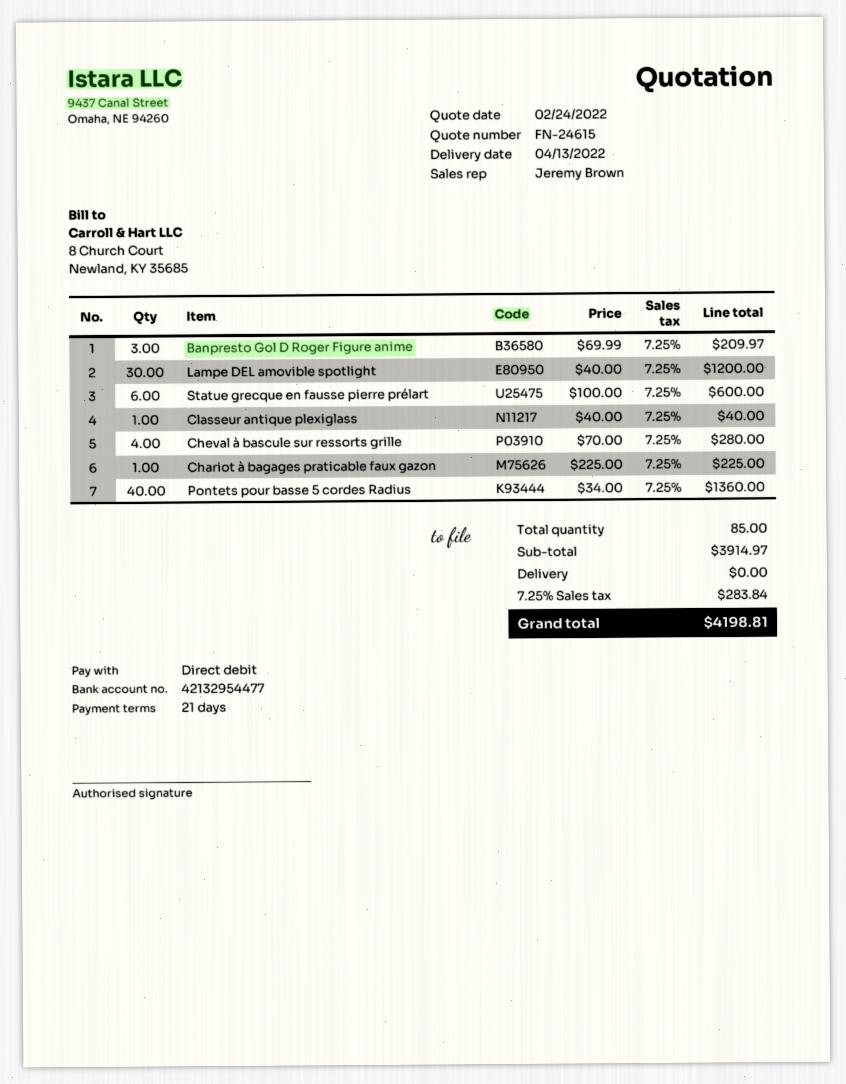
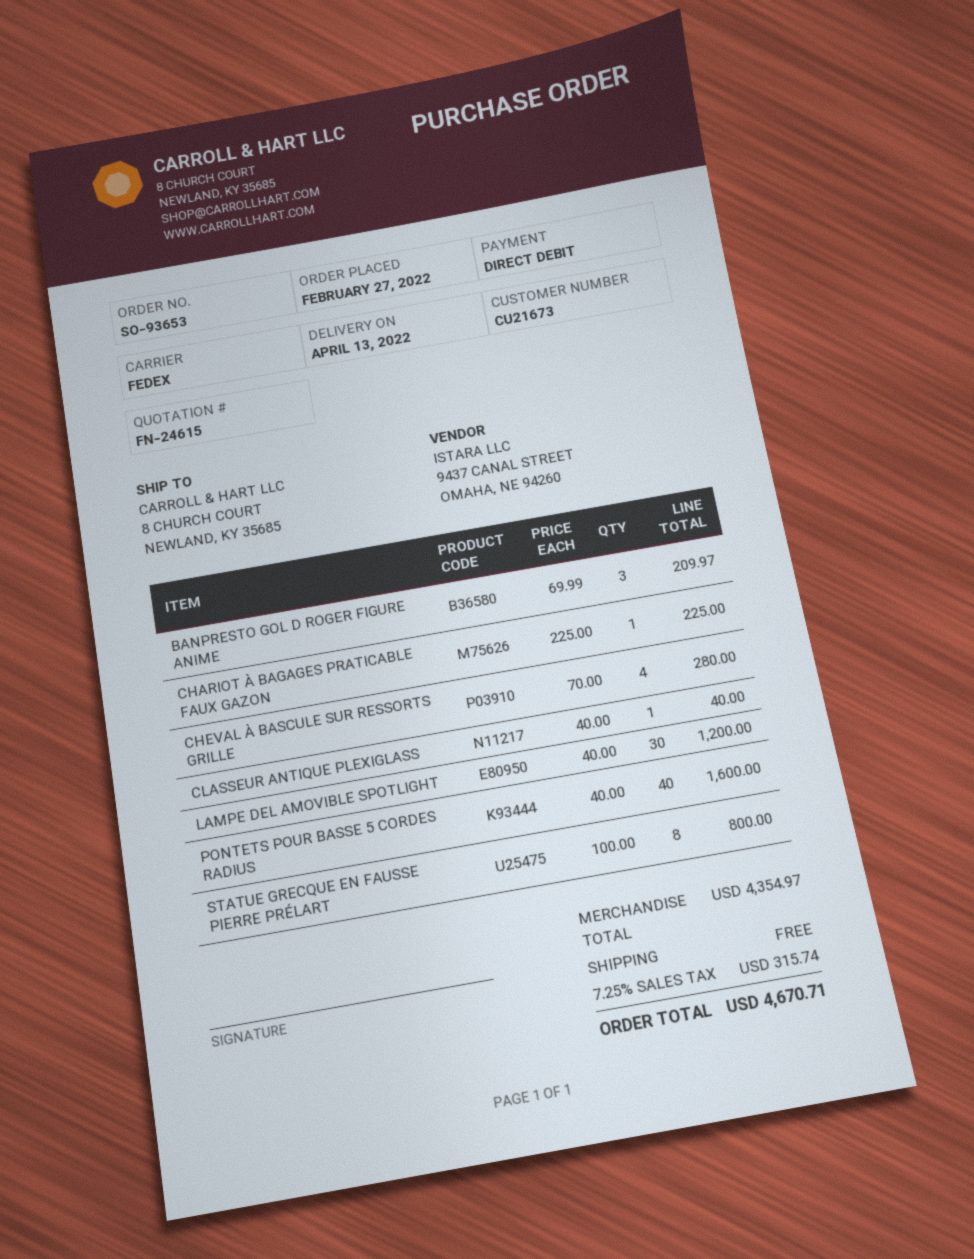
Statue grecque en fausse pierre prélart: 6 x 100.00 = 600.00 -> 8 x 100.00 = 800.00
Pontets pour basse 5 cordes Radius: 40 x 34.00 = 1360.00 -> 40 x 40.00 = 1600.00
subtotal: 3914.97 -> 4354.97
tax: 7.25% = 283.84 -> 7.25% = 315.74
total: 4198.81 -> 4670.71

